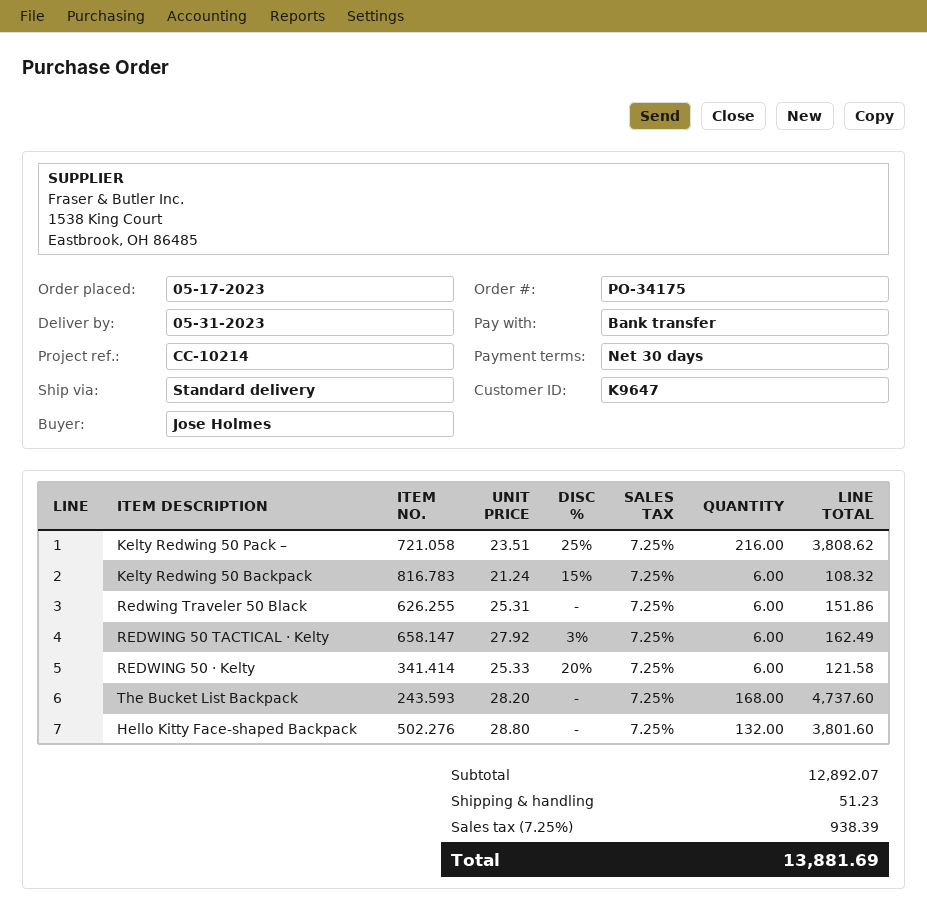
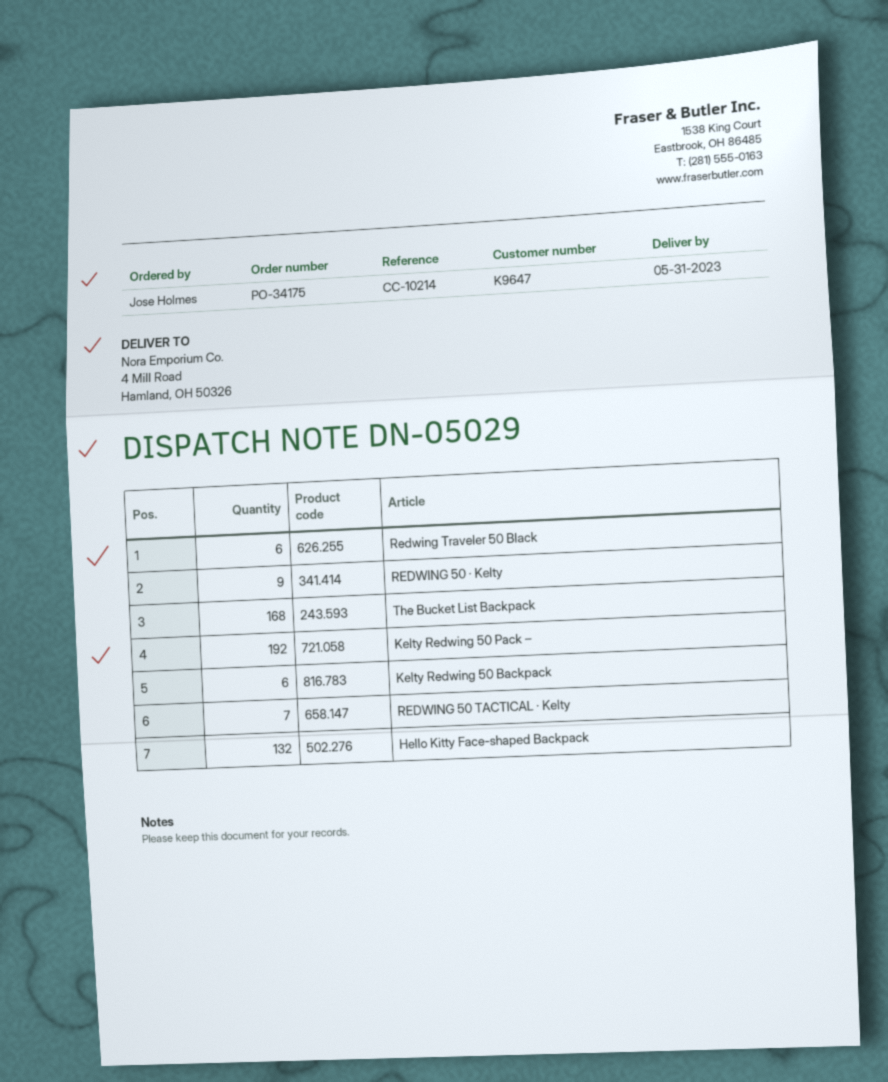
Kelty Redwing 50 Pack –: 216 -> 192
REDWING 50 TACTICAL · Kelty: 6 -> 7
REDWING 50 · Kelty: 6 -> 9

